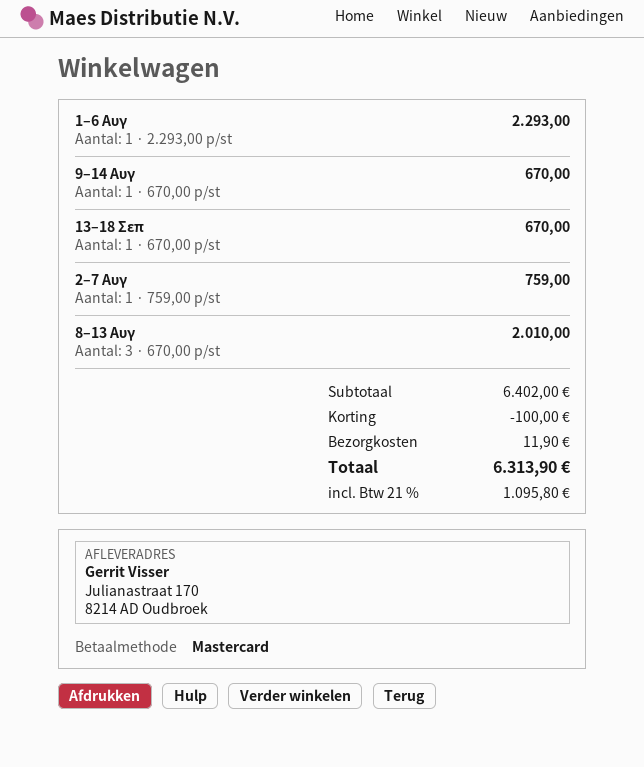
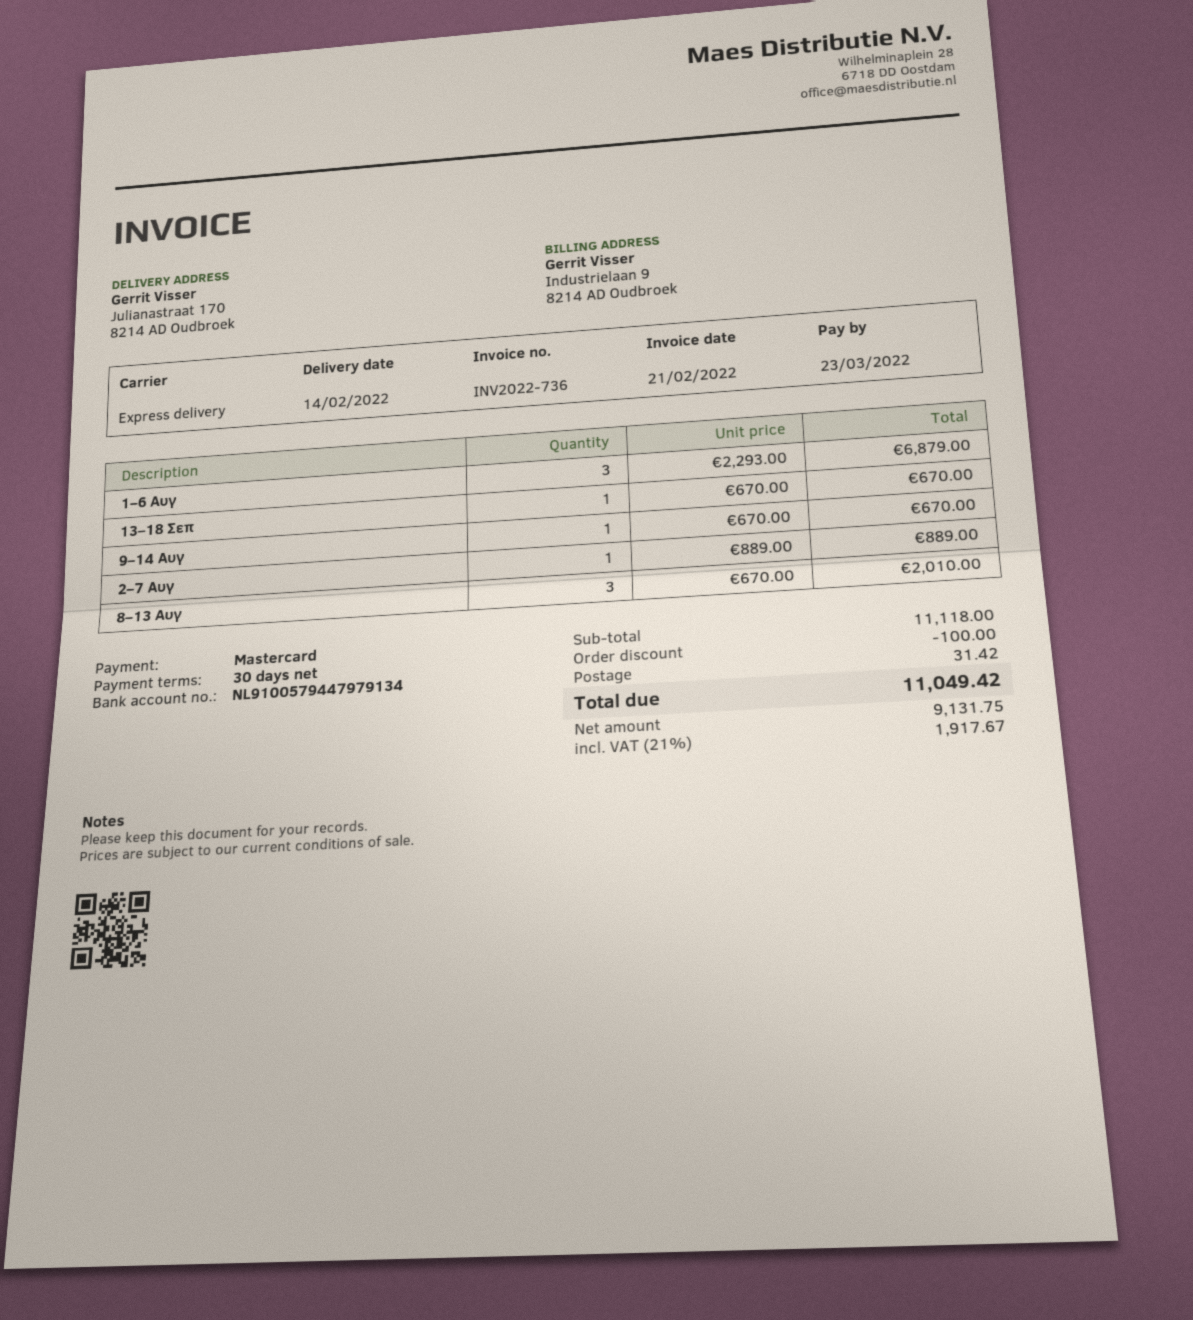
1–6 Αυγ: 1 x 2293.00 = 2293.00 -> 3 x 2293.00 = 6879.00
2–7 Αυγ: 1 x 759.00 = 759.00 -> 1 x 889.00 = 889.00
subtotal: 6402.00 -> 11118.00
shipping: 11.90 -> 31.42
tax: 21% = 1095.80 -> 21% = 1917.67
total: 6313.90 -> 11049.42

